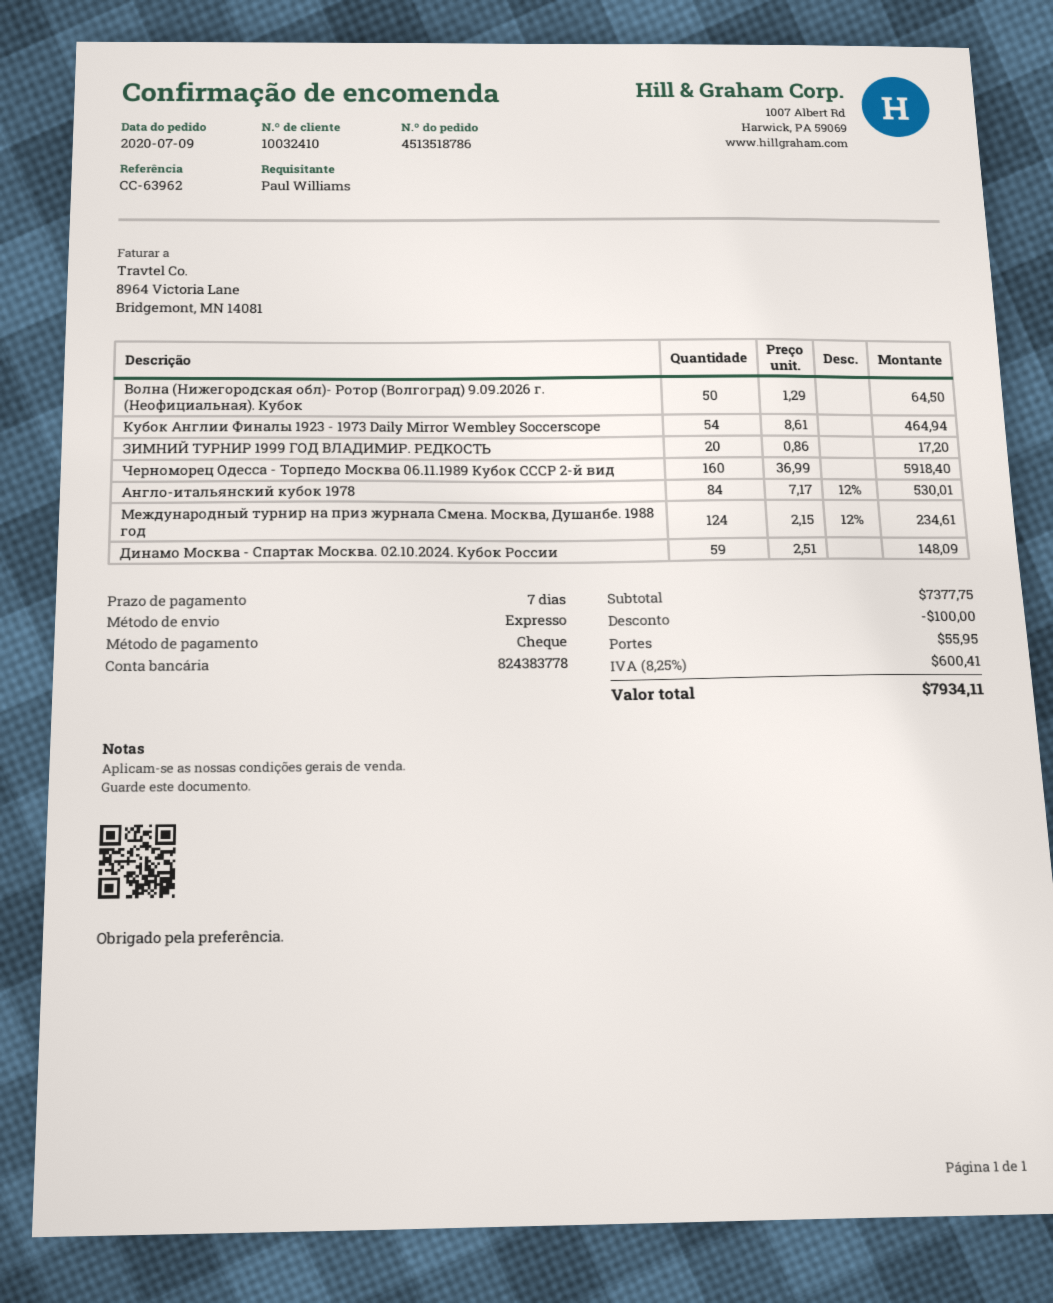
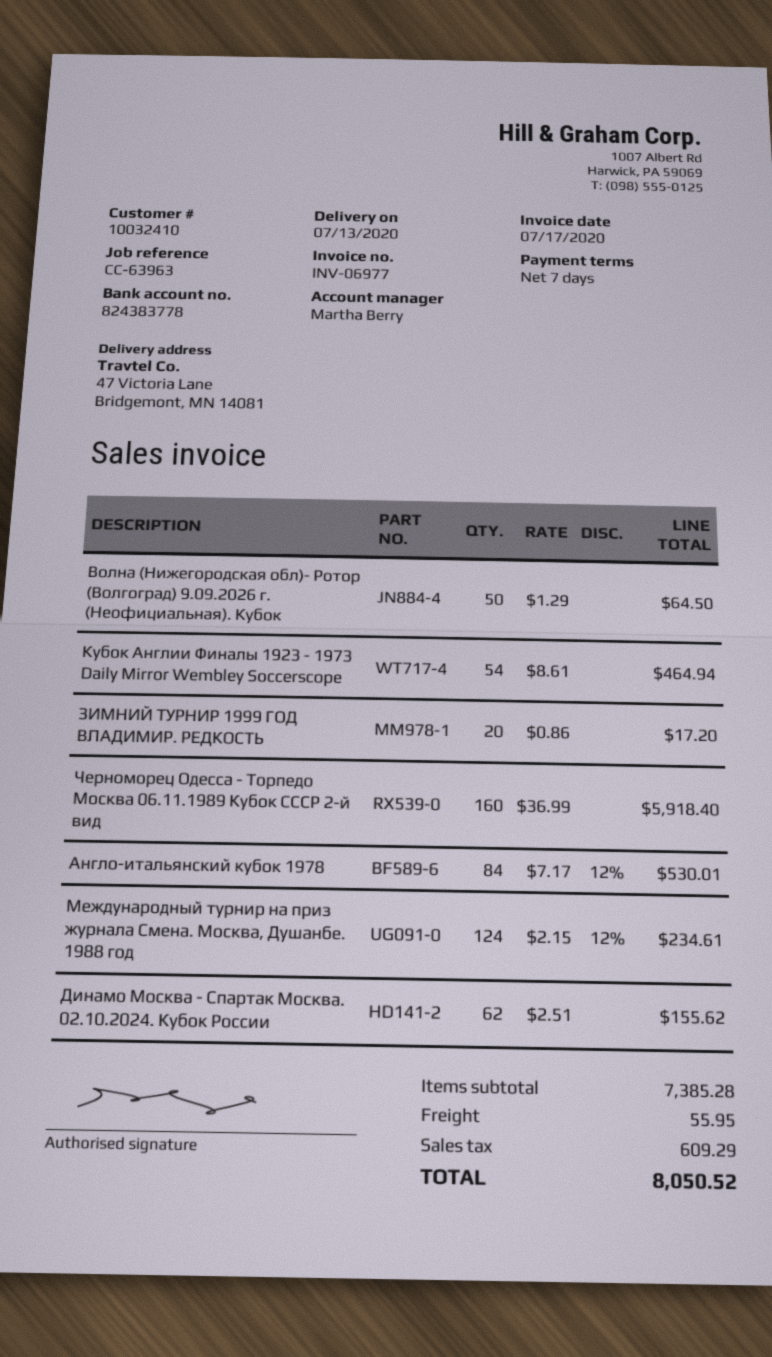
reference: CC-63962 -> CC-63963
Динамо Москва - Спартак Москва. 02.10.2024. Кубок России: 59 x 2.51 = 148.09 -> 62 x 2.51 = 155.62
subtotal: 7377.75 -> 7385.28
discount: 100.00 -> none
tax: 600.41 -> 609.29
total: 7934.11 -> 8050.52

